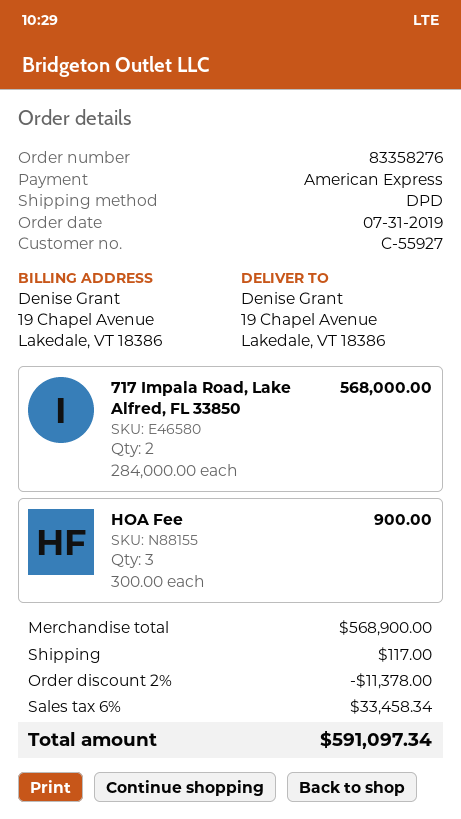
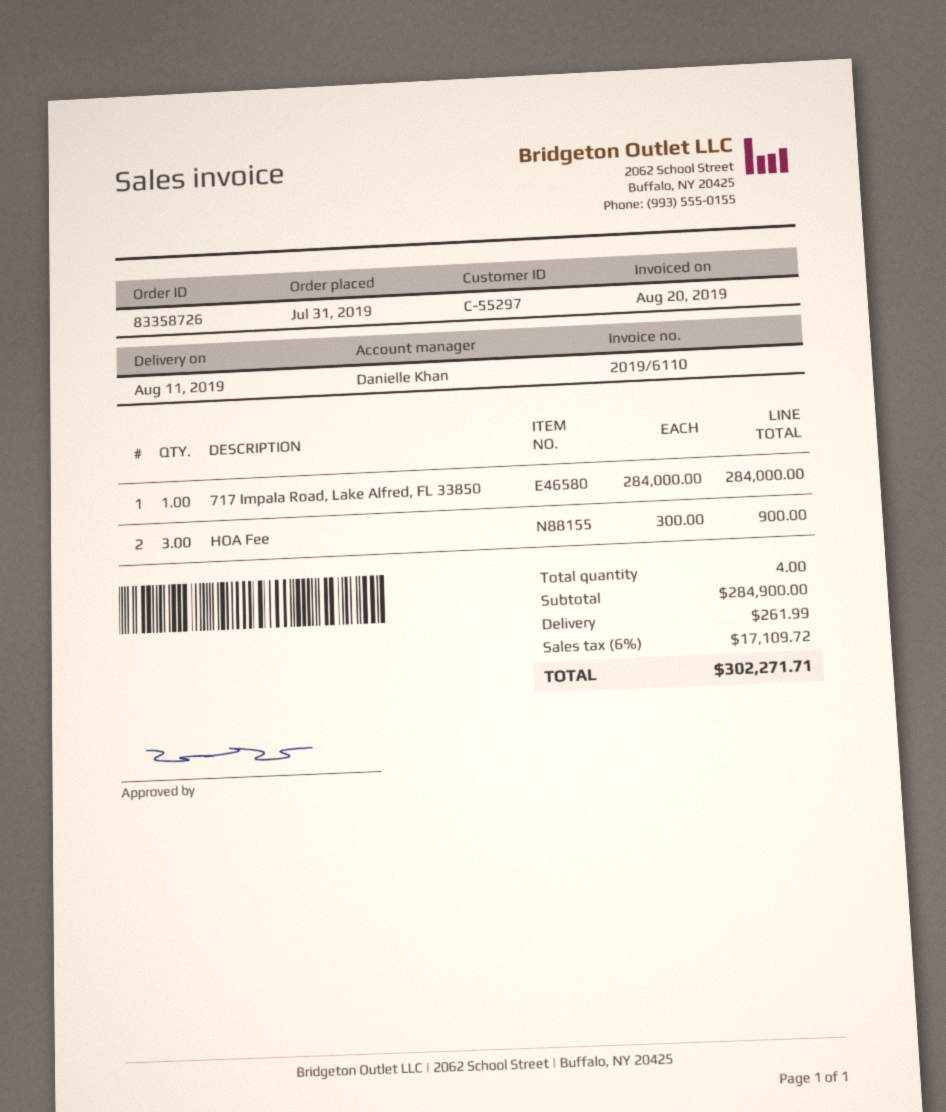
order number: 83358276 -> 83358726
customer number: C-55927 -> C-55297
717 Impala Road, Lake Alfred, FL 33850: 2 x 284000.00 = 568000.00 -> 1 x 284000.00 = 284000.00
subtotal: 568900.00 -> 284900.00
discount: 2% = 11378.00 -> none
shipping: 117.00 -> 261.99
tax: 6% = 33458.34 -> 6% = 17109.72
total: 591097.34 -> 302271.71

